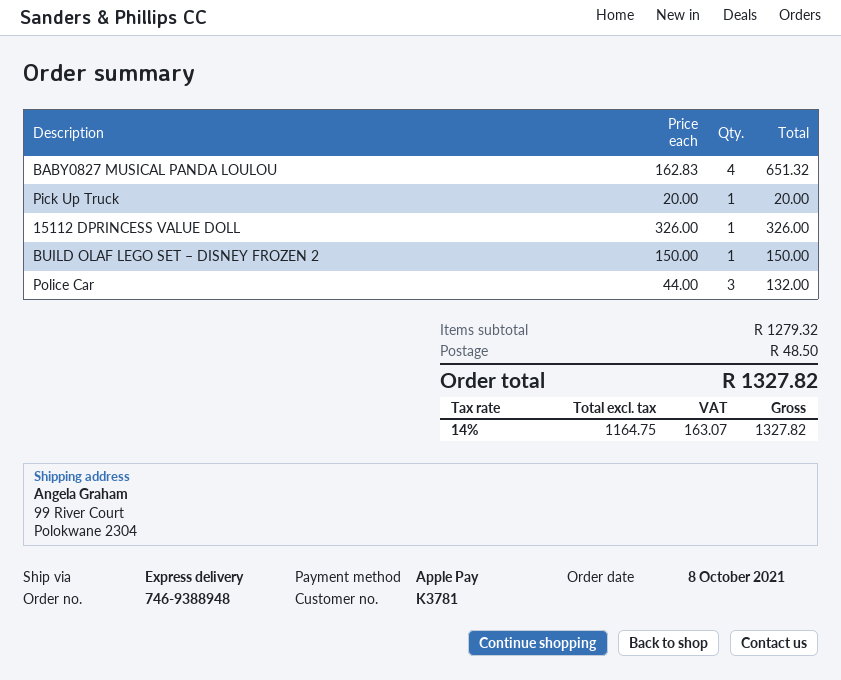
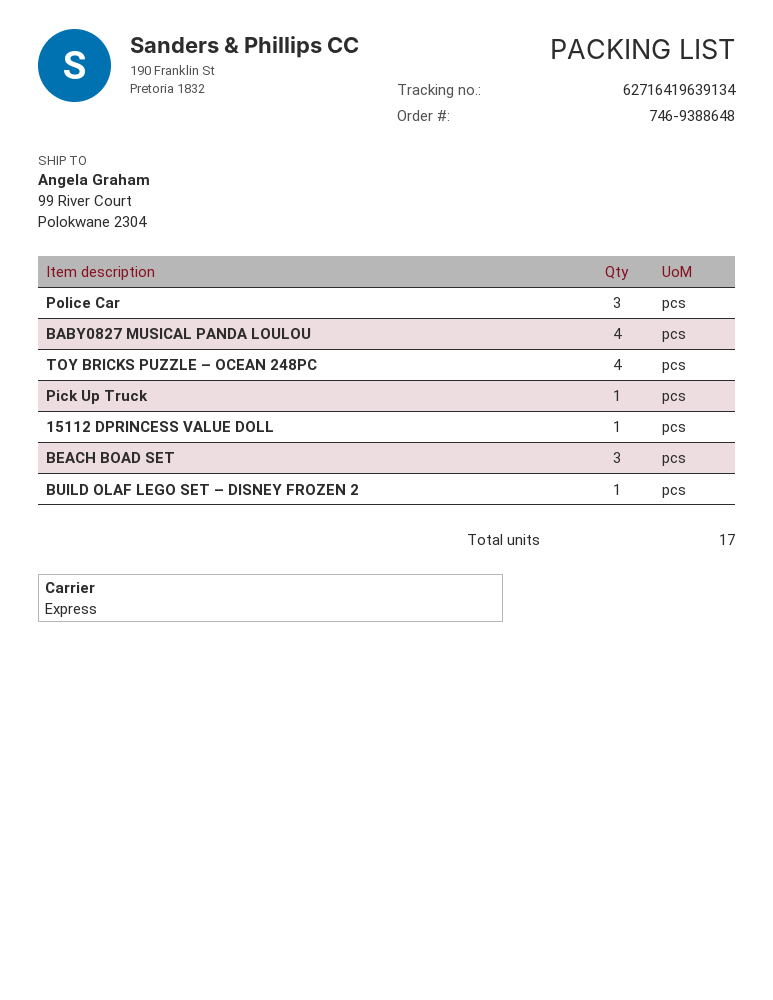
order number: 746-9388948 -> 746-9388648
TOY BRICKS PUZZLE – OCEAN 248PC: none -> 4
BEACH BOAD SET: none -> 3

